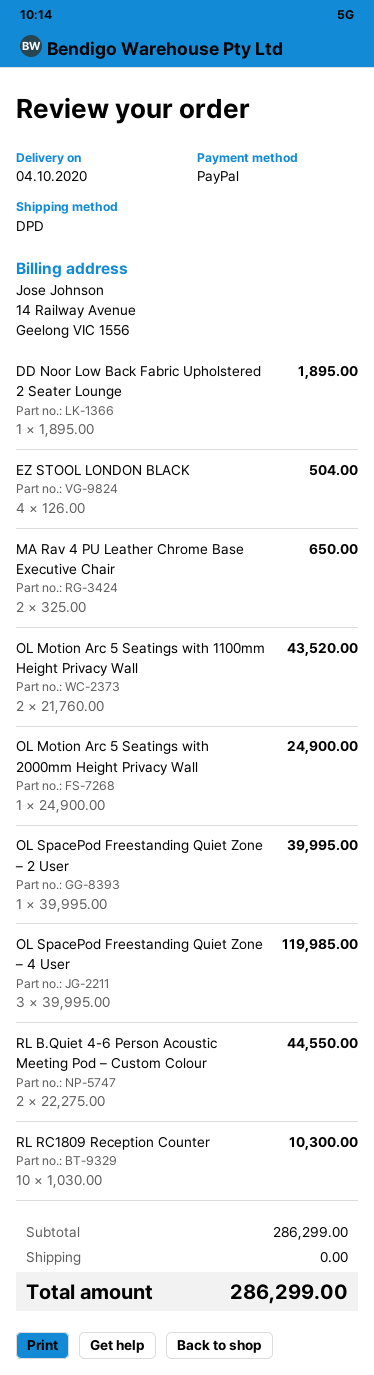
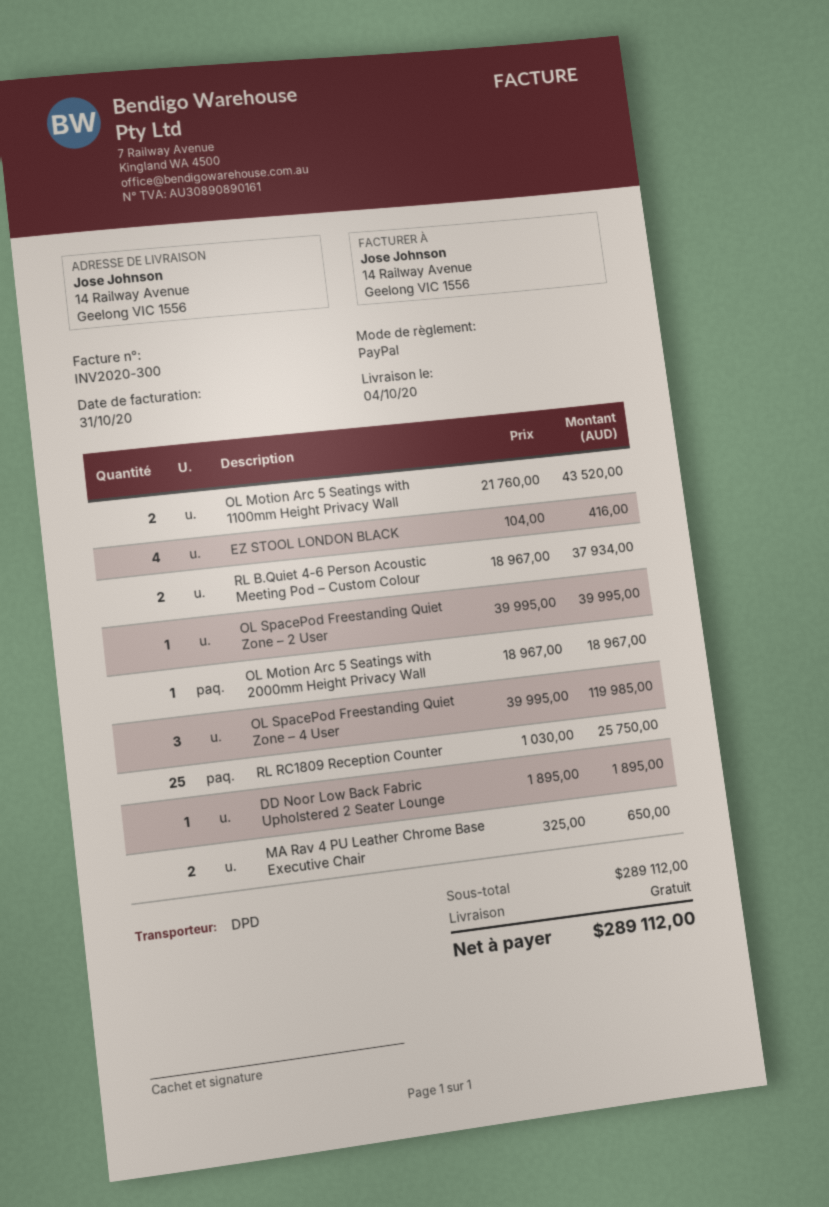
EZ STOOL LONDON BLACK: 4 x 126.00 = 504.00 -> 4 x 104.00 = 416.00
OL Motion Arc 5 Seatings with 2000mm Height Privacy Wall: 1 x 24900.00 = 24900.00 -> 1 x 18967.00 = 18967.00
RL B.Quiet 4-6 Person Acoustic Meeting Pod – Custom Colour: 2 x 22275.00 = 44550.00 -> 2 x 18967.00 = 37934.00
RL RC1809 Reception Counter: 10 x 1030.00 = 10300.00 -> 25 x 1030.00 = 25750.00
subtotal: 286299.00 -> 289112.00
total: 286299.00 -> 289112.00

